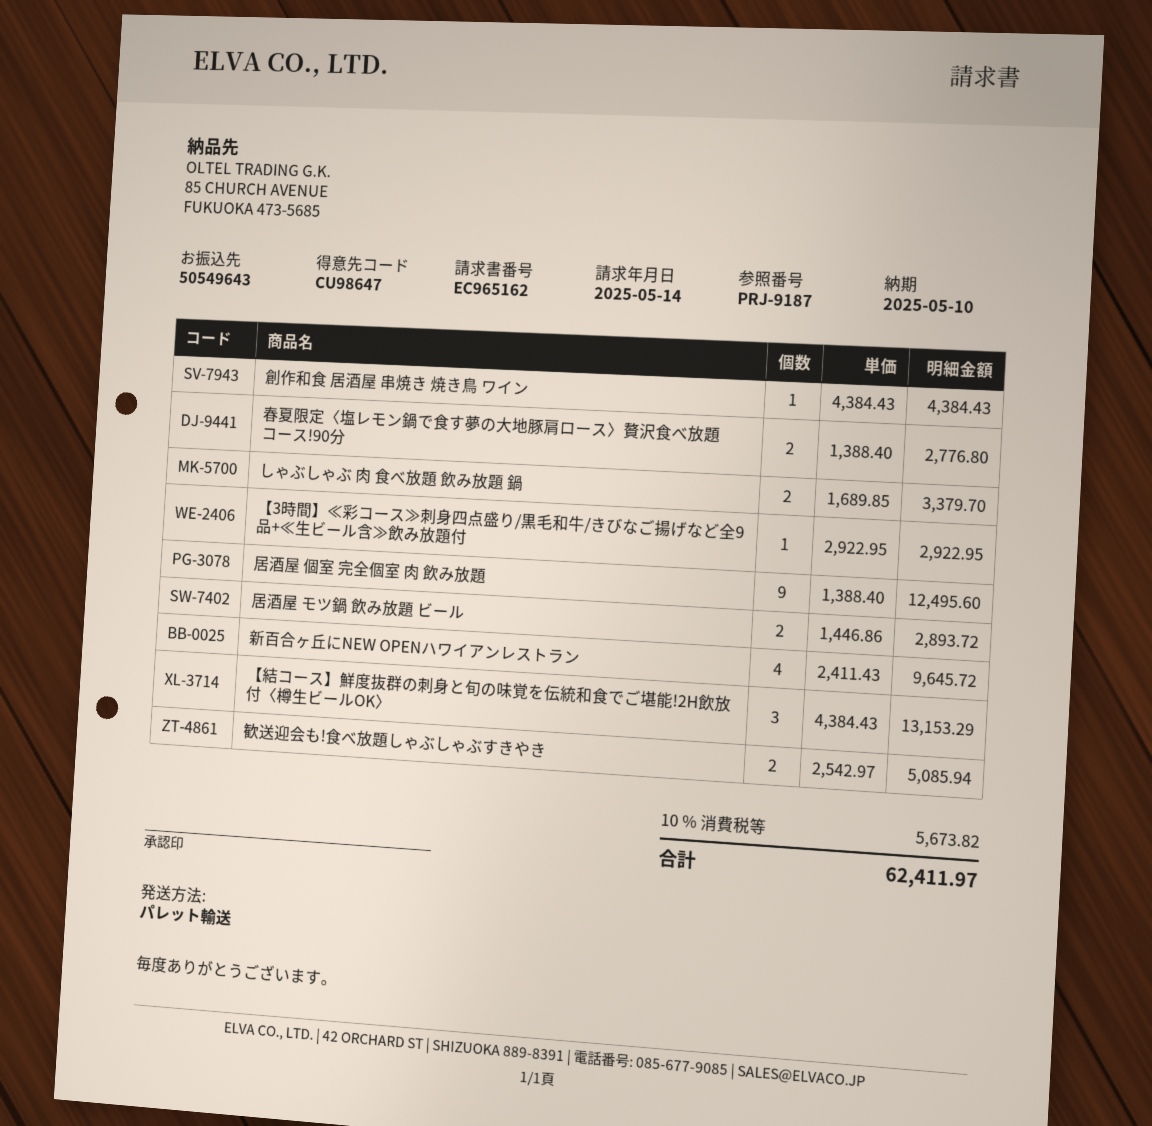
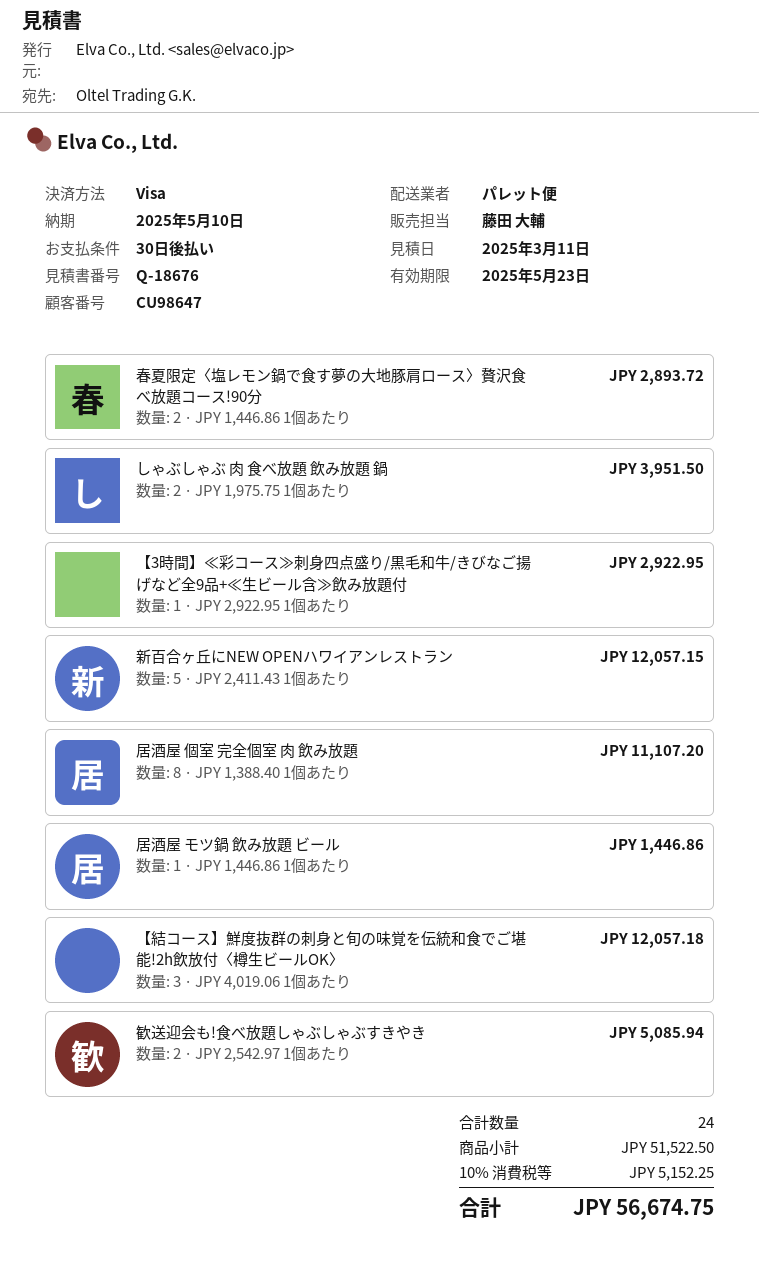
創作和食 居酒屋 串焼き 焼き鳥 ワイン: 1 x 4384.43 = 4384.43 -> none
春夏限定〈塩レモン鍋で食す夢の大地豚肩ロース〉贅沢食べ放題コース!90分: 2 x 1388.40 = 2776.80 -> 2 x 1446.86 = 2893.72
しゃぶしゃぶ 肉 食べ放題 飲み放題 鍋: 2 x 1689.85 = 3379.70 -> 2 x 1975.75 = 3951.50
居酒屋 個室 完全個室 肉 飲み放題: 9 x 1388.40 = 12495.60 -> 8 x 1388.40 = 11107.20
居酒屋 モツ鍋 飲み放題 ビール: 2 x 1446.86 = 2893.72 -> 1 x 1446.86 = 1446.86
新百合ヶ丘にNEW OPENハワイアンレストラン: 4 x 2411.43 = 9645.72 -> 5 x 2411.43 = 12057.15
【結コース】鮮度抜群の刺身と旬の味覚を伝統和食でご堪能!2H飲放付〈樽生ビールOK〉: 3 x 4384.43 = 13153.29 -> 3 x 4019.06 = 12057.18
tax: 10% = 5673.82 -> 10% = 5152.25
total: 62411.97 -> 56674.75

